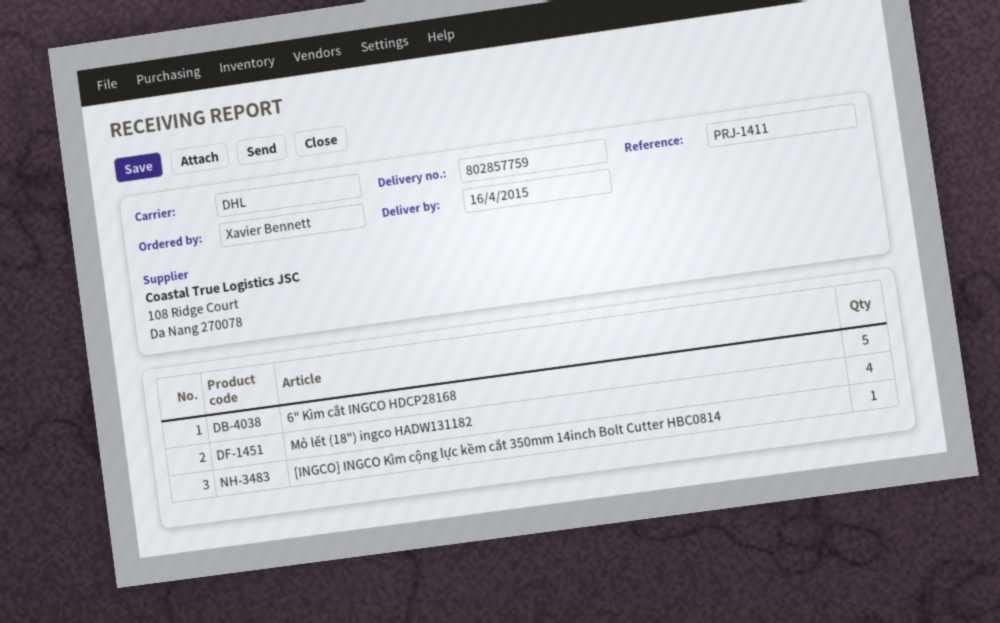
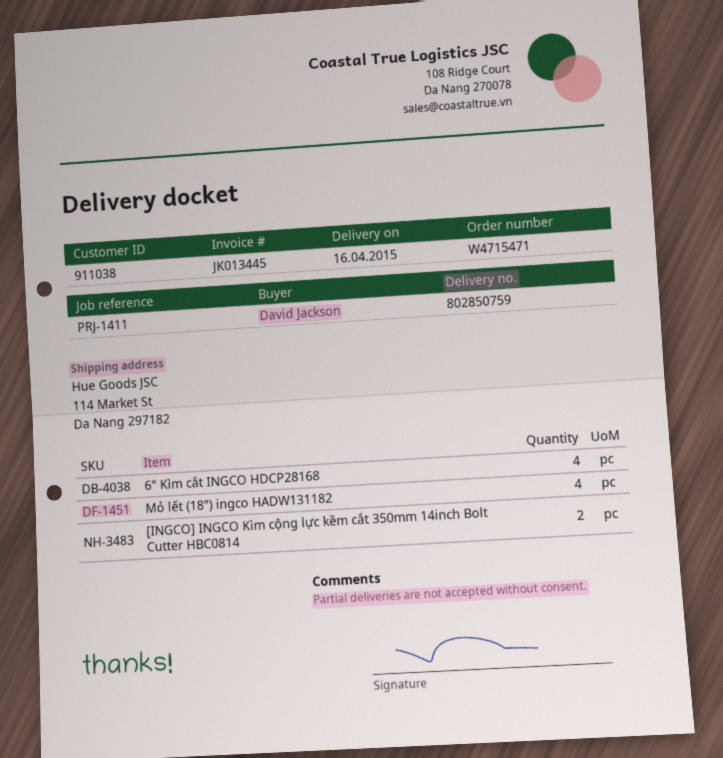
delivery note number: 802857759 -> 802850759
ordered by: Xavier Bennett -> David Jackson
6" Kìm cắt INGCO HDCP28168: 5 -> 4
[INGCO] INGCO Kìm cộng lực kềm cắt 350mm 14inch Bolt Cutter HBC0814: 1 -> 2

